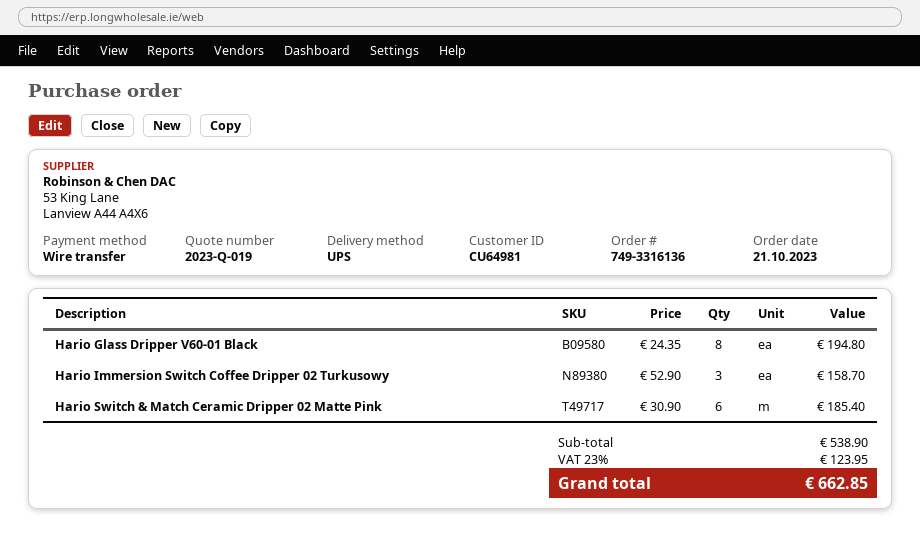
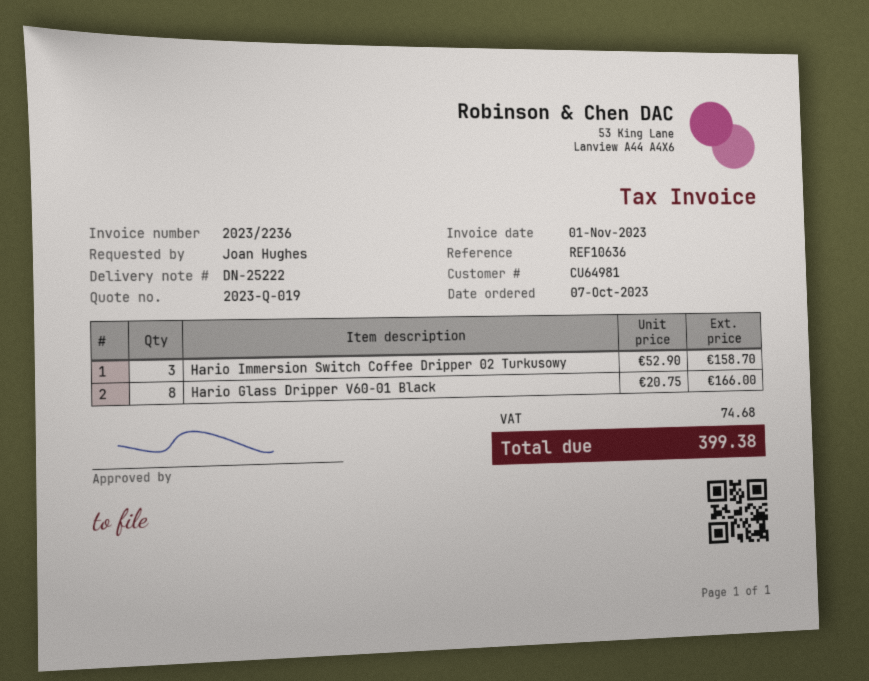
order date: 2023-10-21 -> 2023-10-07
Hario Glass Dripper V60-01 Black: 8 x 24.35 = 194.80 -> 8 x 20.75 = 166.00
Hario Switch & Match Ceramic Dripper 02 Matte Pink: 6 x 30.90 = 185.40 -> none
tax: 123.95 -> 74.68
total: 662.85 -> 399.38

